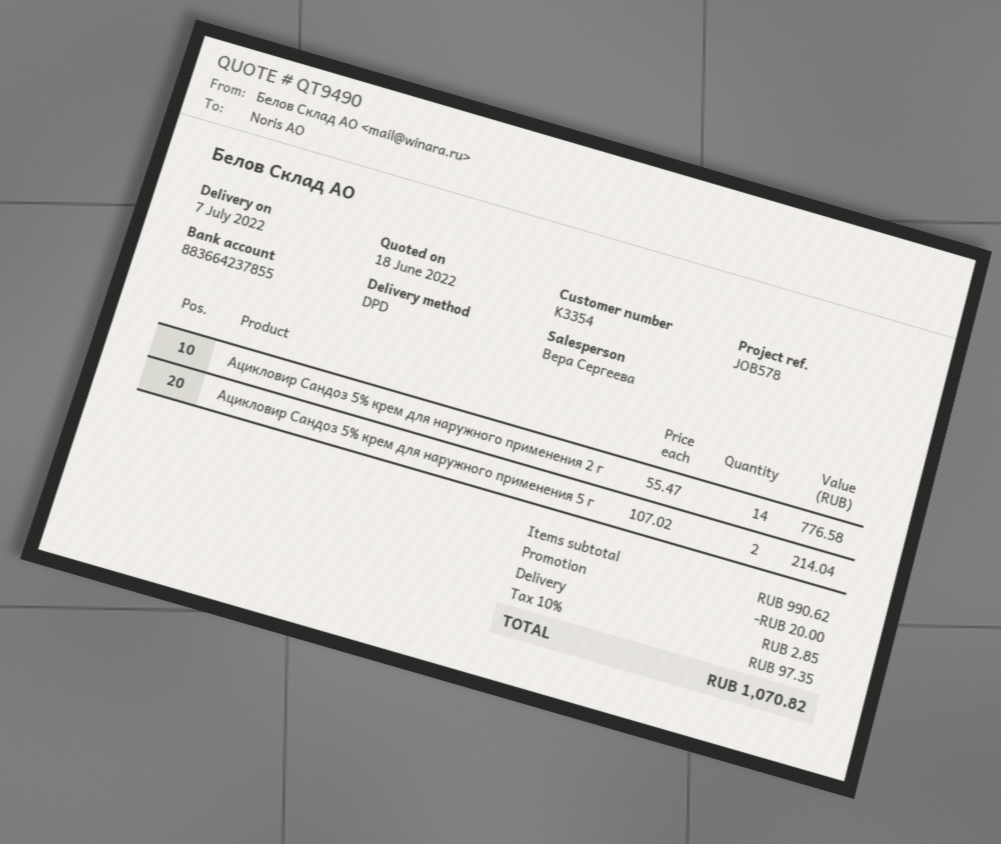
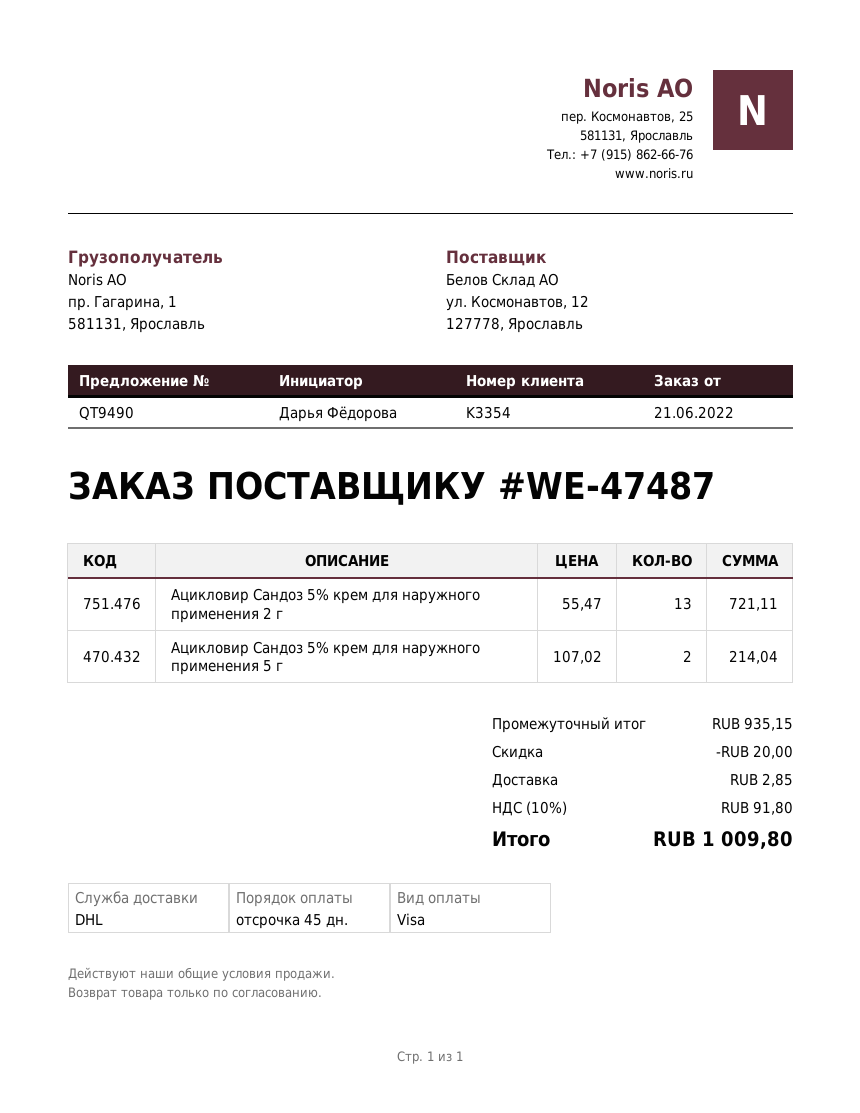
shipping method: DPD -> DHL
Ацикловир Сандоз 5% крем для наружного применения 2 г: 14 x 55.47 = 776.58 -> 13 x 55.47 = 721.11
subtotal: 990.62 -> 935.15
tax: 10% = 97.35 -> 10% = 91.80
total: 1070.82 -> 1009.80

